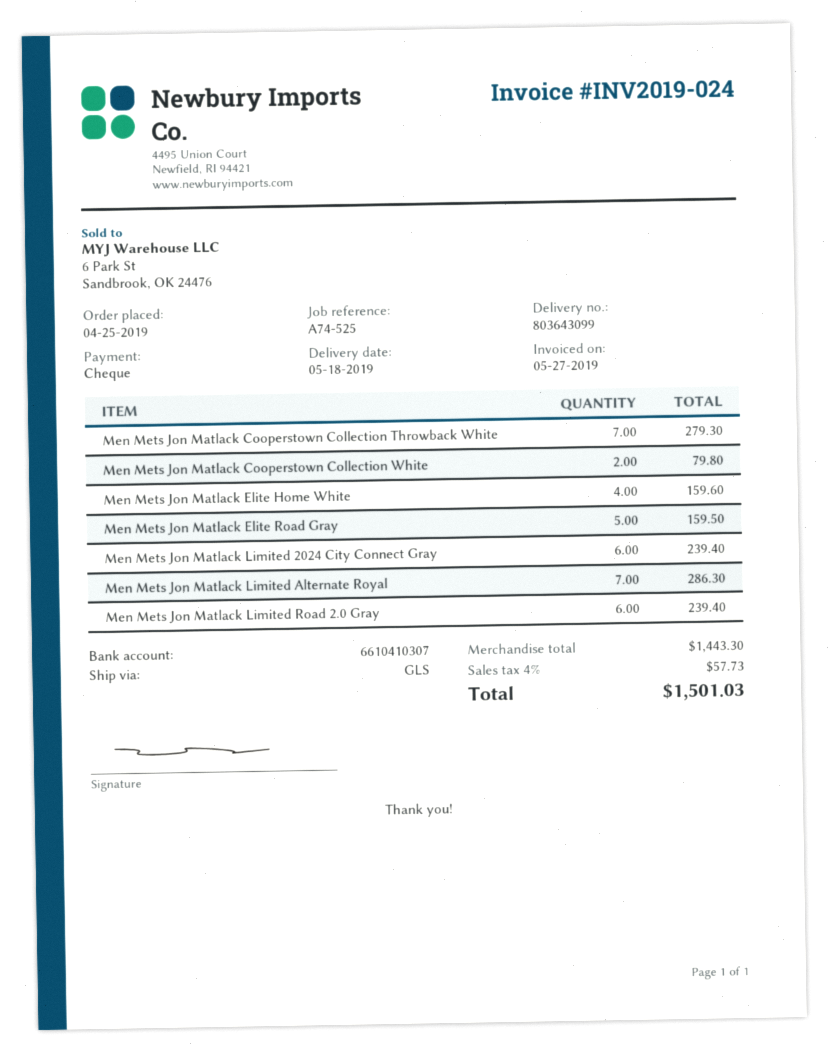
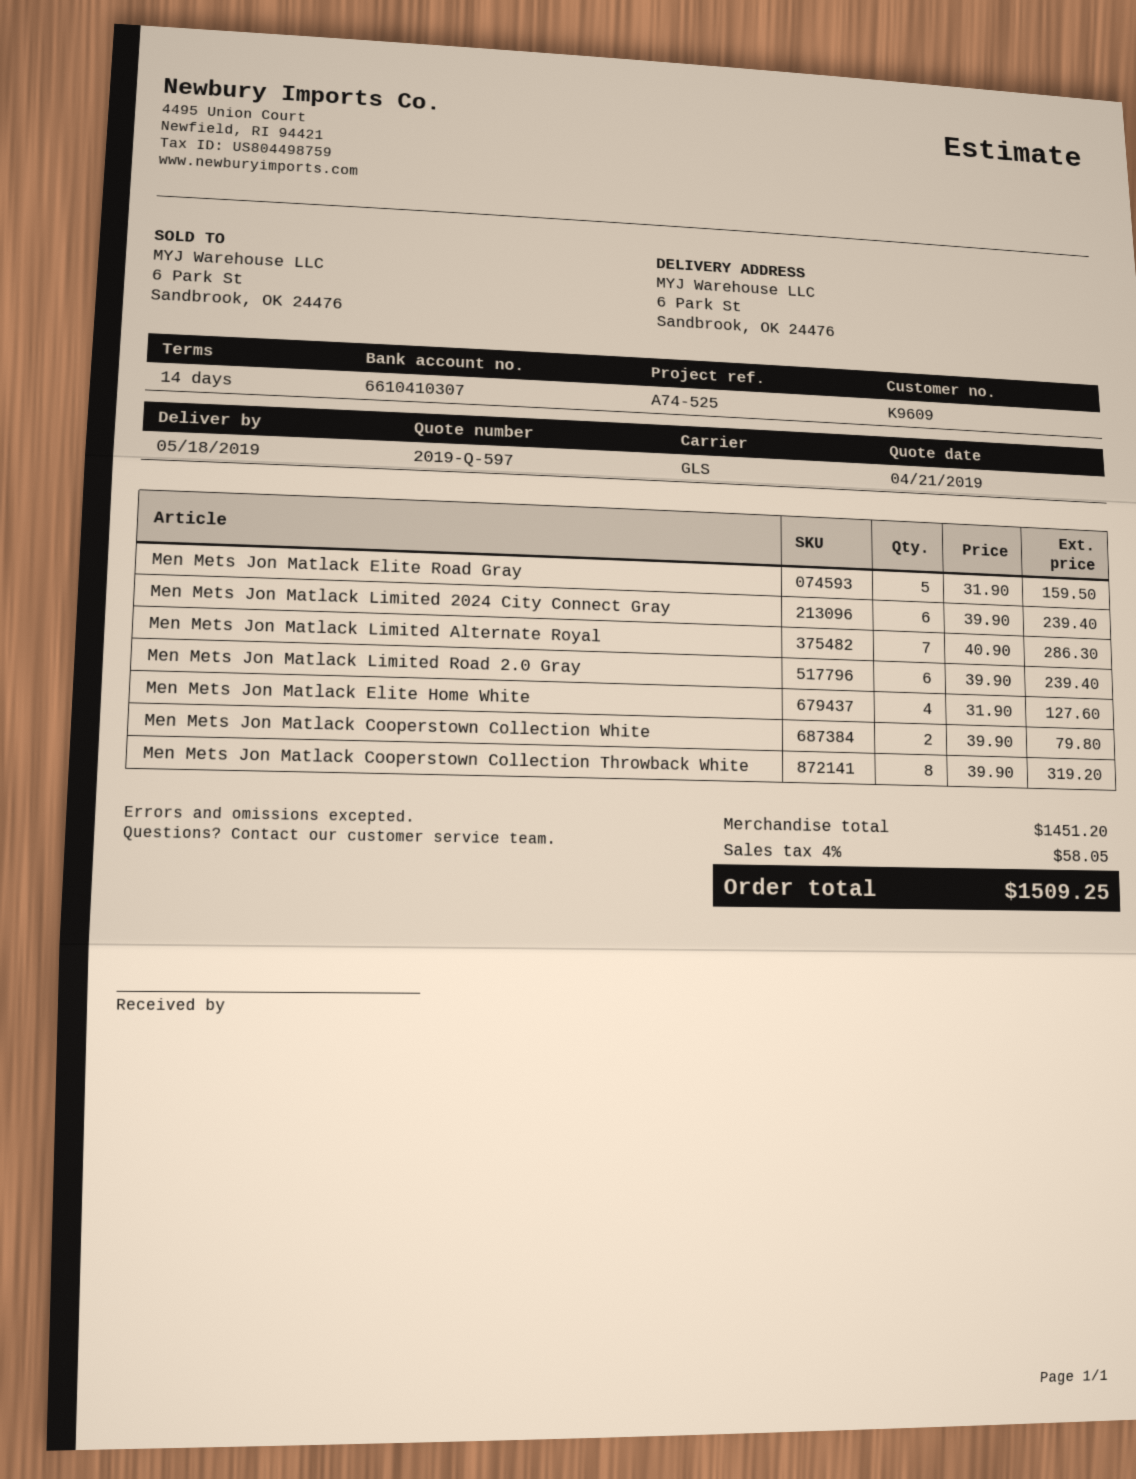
Men Mets Jon Matlack Cooperstown Collection Throwback White: 7 for 279.30 -> 8 for 319.20
Men Mets Jon Matlack Elite Home White: 4 for 159.60 -> 4 for 127.60
subtotal: 1443.30 -> 1451.20
tax: 4% = 57.73 -> 4% = 58.05
total: 1501.03 -> 1509.25

